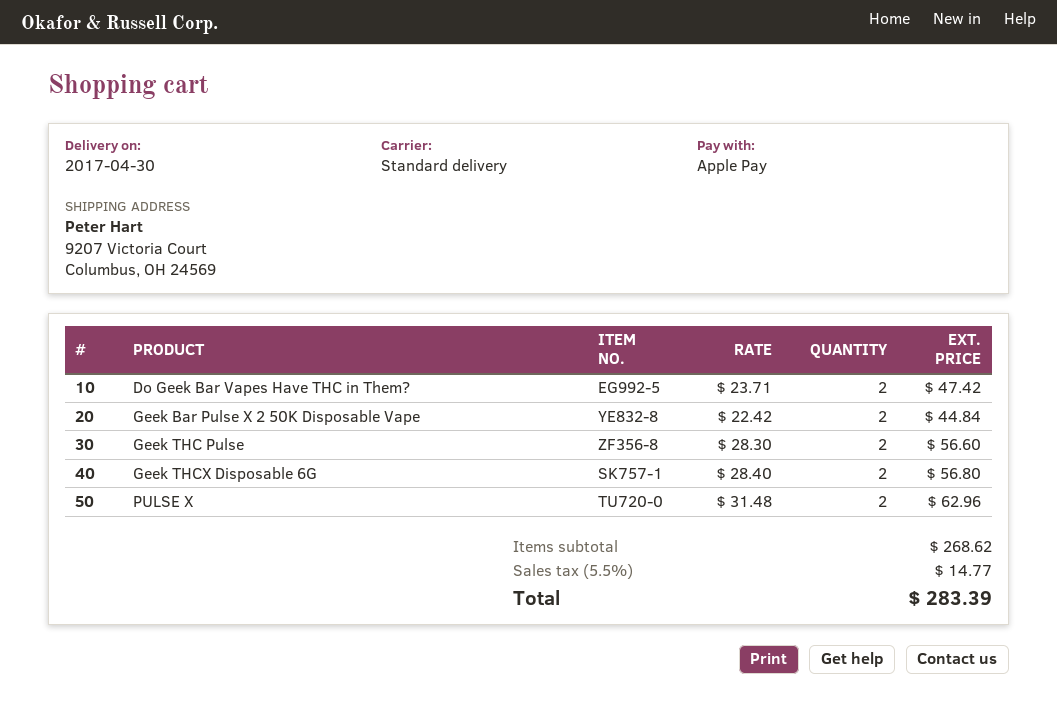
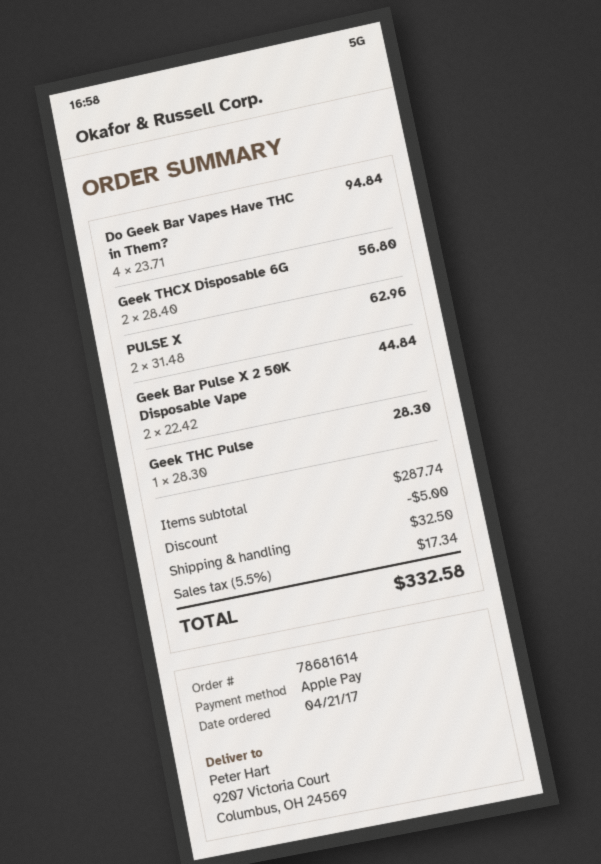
Do Geek Bar Vapes Have THC in Them?: 2 x 23.71 = 47.42 -> 4 x 23.71 = 94.84
Geek THC Pulse: 2 x 28.30 = 56.60 -> 1 x 28.30 = 28.30
subtotal: 268.62 -> 287.74
discount: none -> 5.00
shipping: none -> 32.50
tax: 5.5% = 14.77 -> 5.5% = 17.34
total: 283.39 -> 332.58

